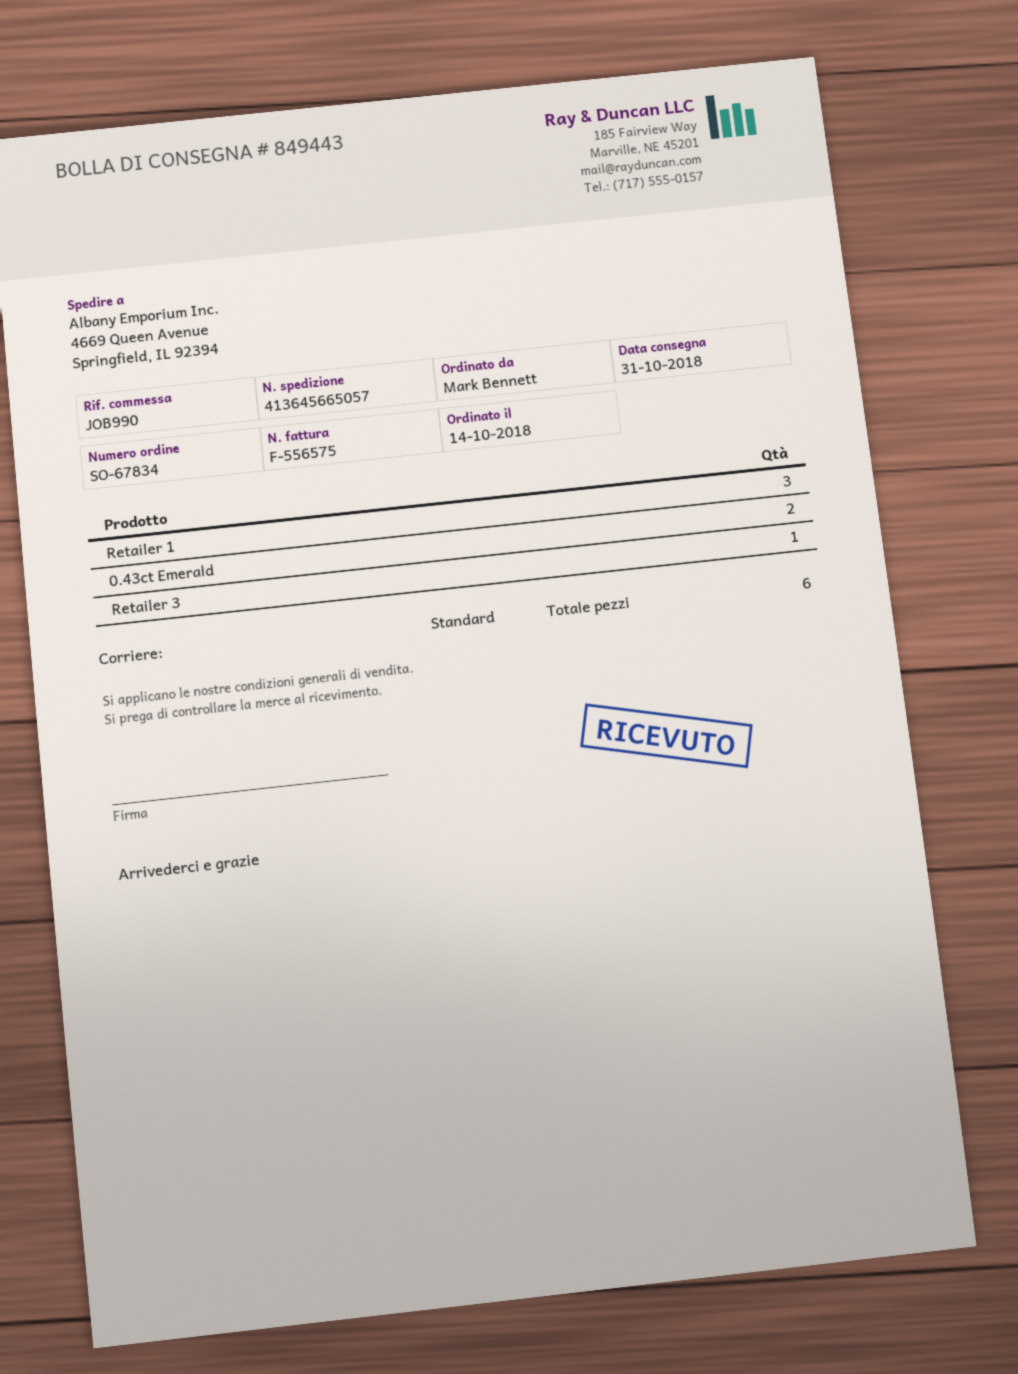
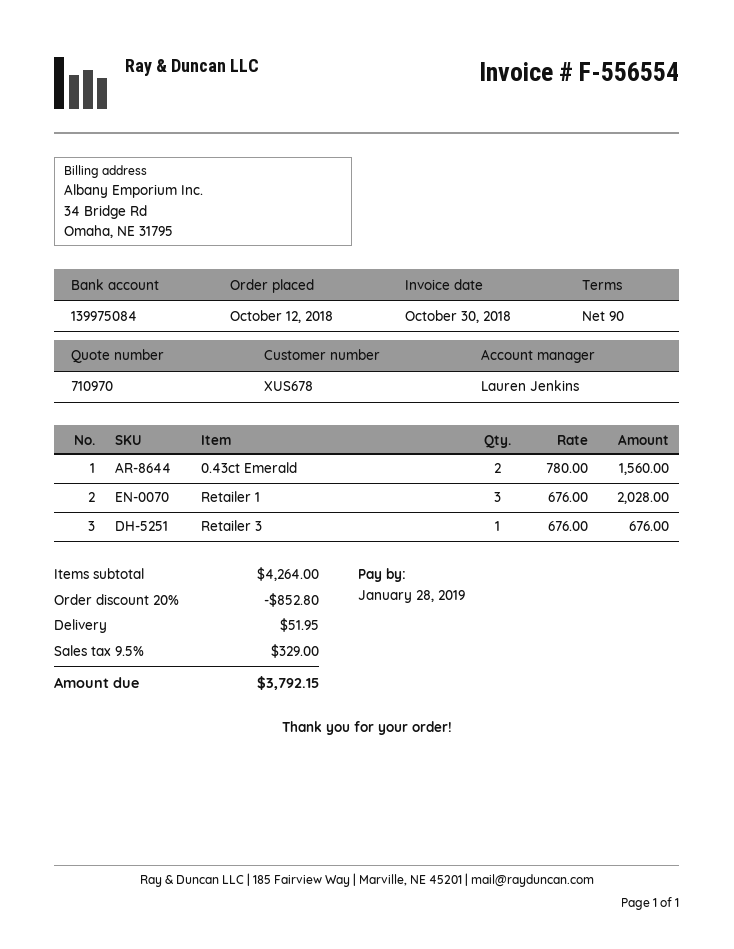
order date: 2018-10-14 -> 2018-10-12
invoice number: F-556575 -> F-556554

